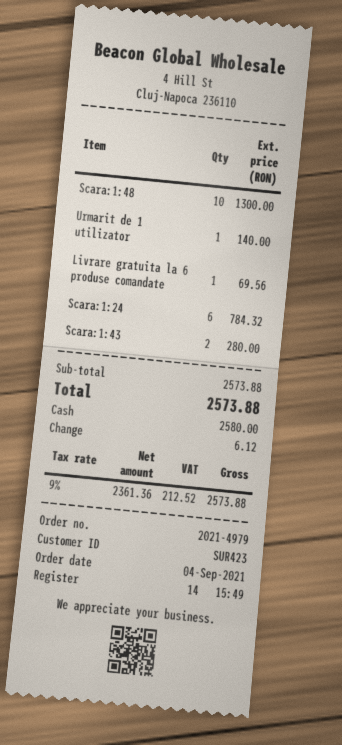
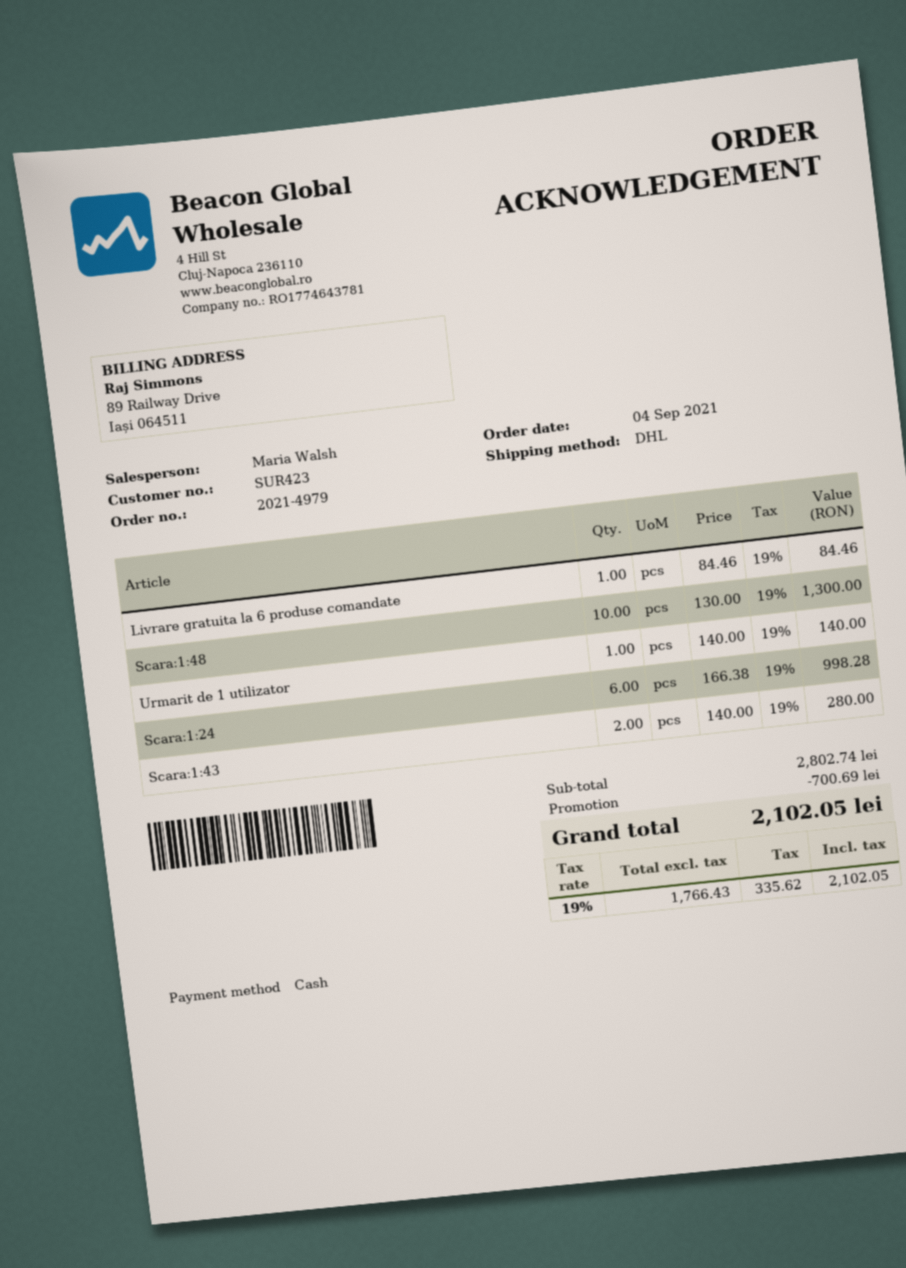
Livrare gratuita la 6 produse comandate: 1 for 69.56 -> 1 for 84.46
Scara:1:24: 6 for 784.32 -> 6 for 998.28
subtotal: 2573.88 -> 2802.74
discount: none -> 700.69
net: 2361.36 -> 1766.43
tax: 9% = 212.52 -> 19% = 335.62
total: 2573.88 -> 2102.05

